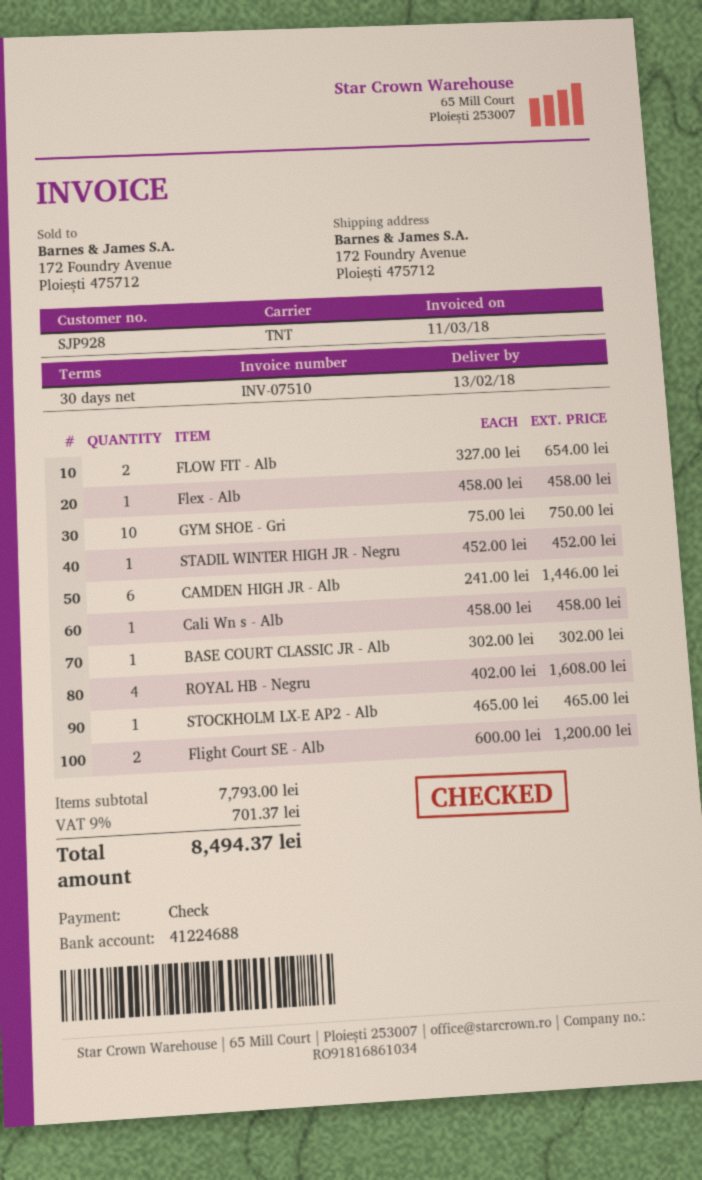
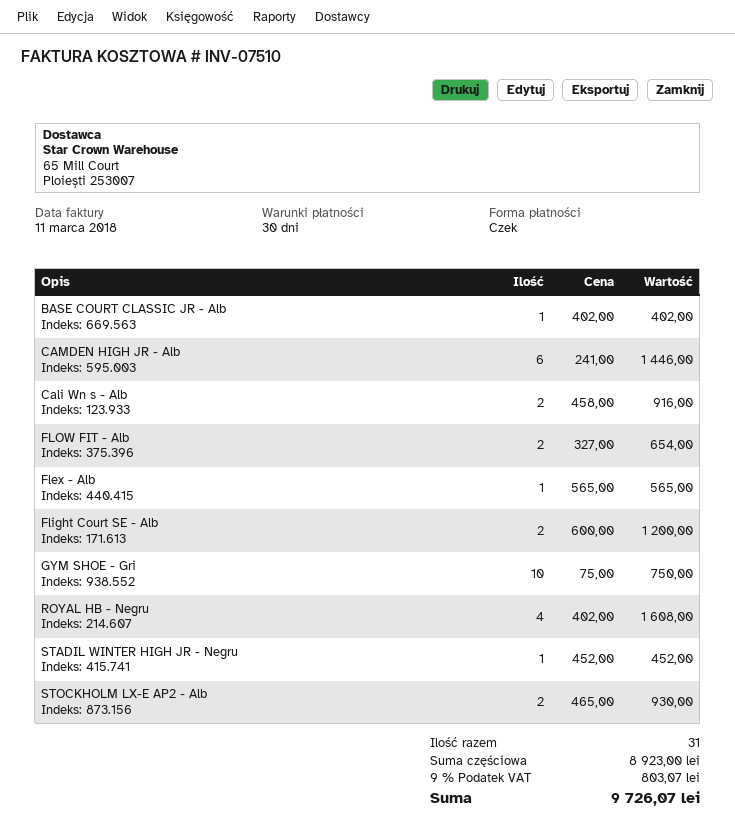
Flex - Alb: 1 x 458.00 = 458.00 -> 1 x 565.00 = 565.00
Cali Wn s - Alb: 1 x 458.00 = 458.00 -> 2 x 458.00 = 916.00
BASE COURT CLASSIC JR - Alb: 1 x 302.00 = 302.00 -> 1 x 402.00 = 402.00
STOCKHOLM LX-E AP2 - Alb: 1 x 465.00 = 465.00 -> 2 x 465.00 = 930.00
subtotal: 7793.00 -> 8923.00
tax: 9% = 701.37 -> 9% = 803.07
total: 8494.37 -> 9726.07

